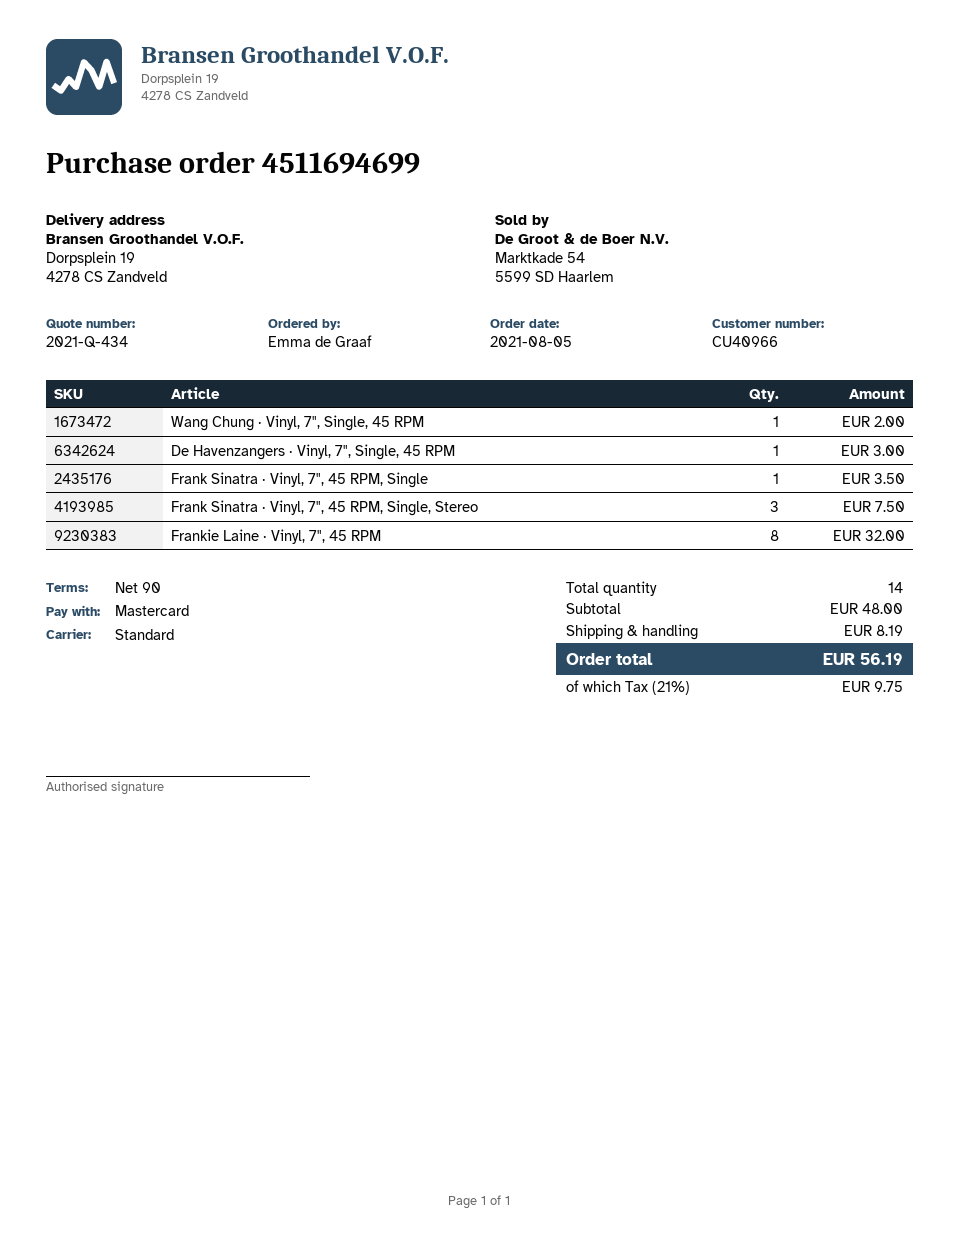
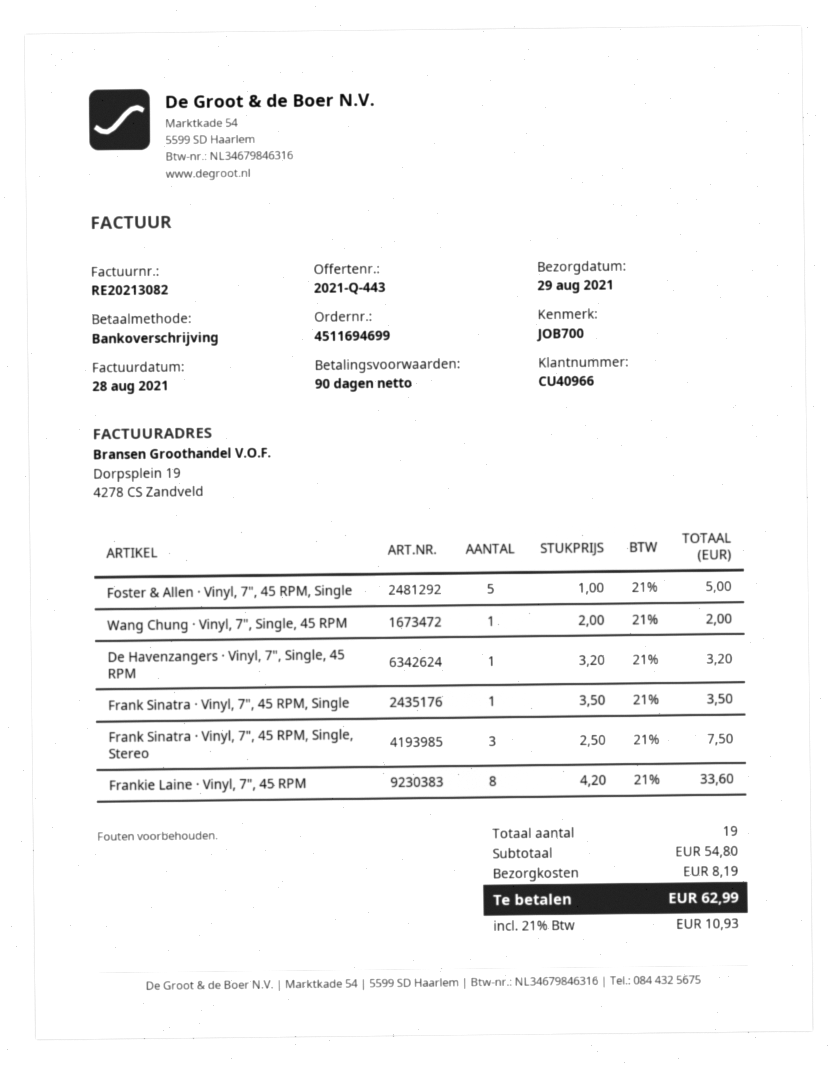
quote number: 2021-Q-434 -> 2021-Q-443
payment method: Mastercard -> bank transfer
De Havenzangers · Vinyl, 7", Single, 45 RPM: 1 for 3.00 -> 1 for 3.20
Frankie Laine · Vinyl, 7", 45 RPM: 8 for 32.00 -> 8 for 33.60
Foster & Allen · Vinyl, 7", 45 RPM, Single: none -> 5 for 5.00
total quantity: 14 -> 19
subtotal: 48.00 -> 54.80
tax: 21% = 9.75 -> 21% = 10.93
total: 56.19 -> 62.99

